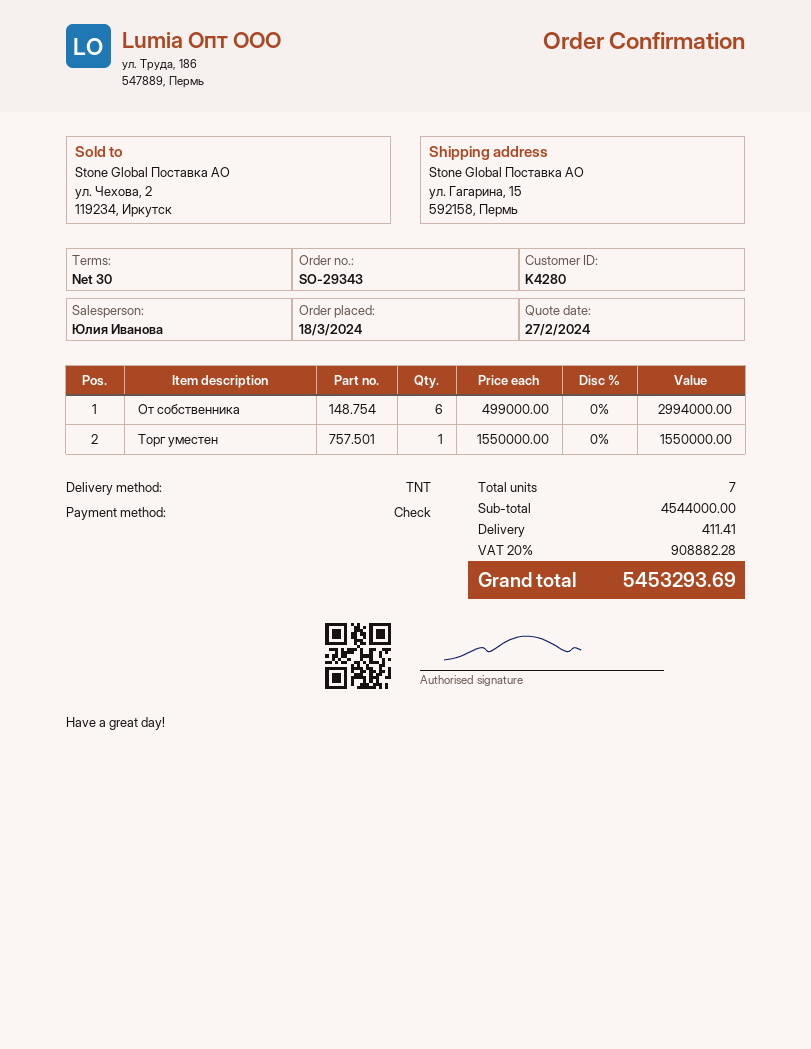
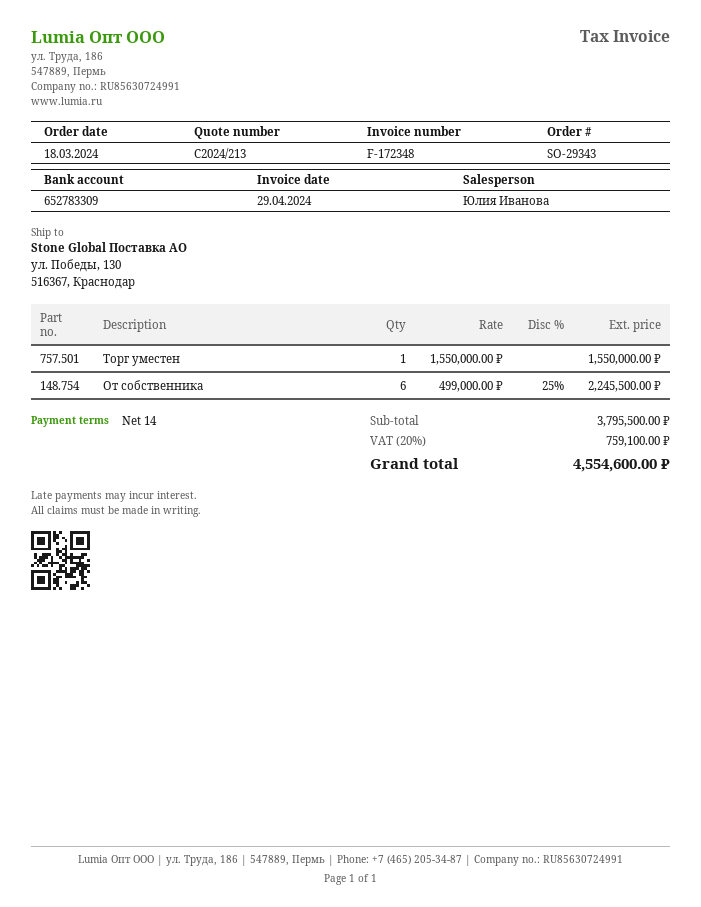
payment terms: 30 days -> 14 days
ship to: ул. Гагарина, 15, 592158, Пермь -> ул. Победы, 130, 516367, Краснодар
От собственника: 6 x 499000.00 = 2994000.00 -> 6 x 499000.00 - 25% = 2245500.00
subtotal: 4544000.00 -> 3795500.00
shipping: 411.41 -> none
tax: 20% = 908882.28 -> 20% = 759100.00
total: 5453293.69 -> 4554600.00

